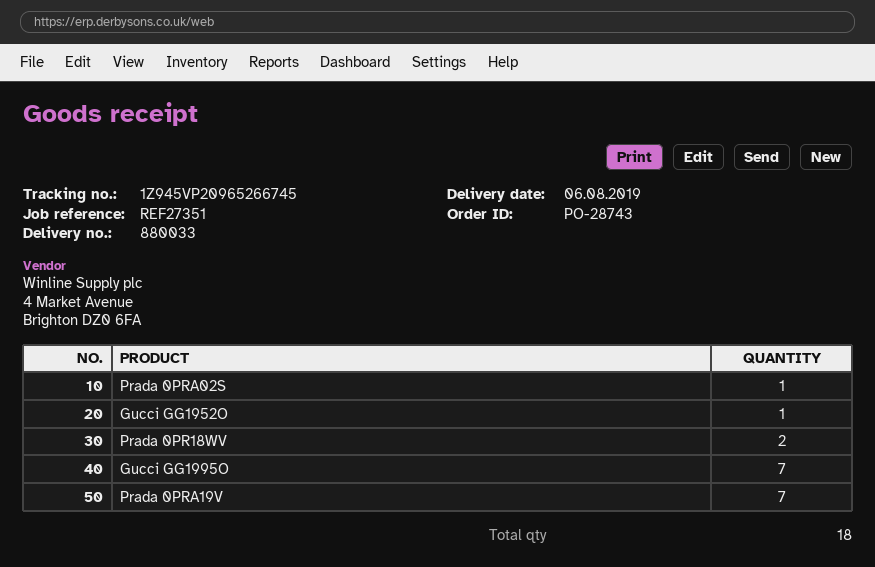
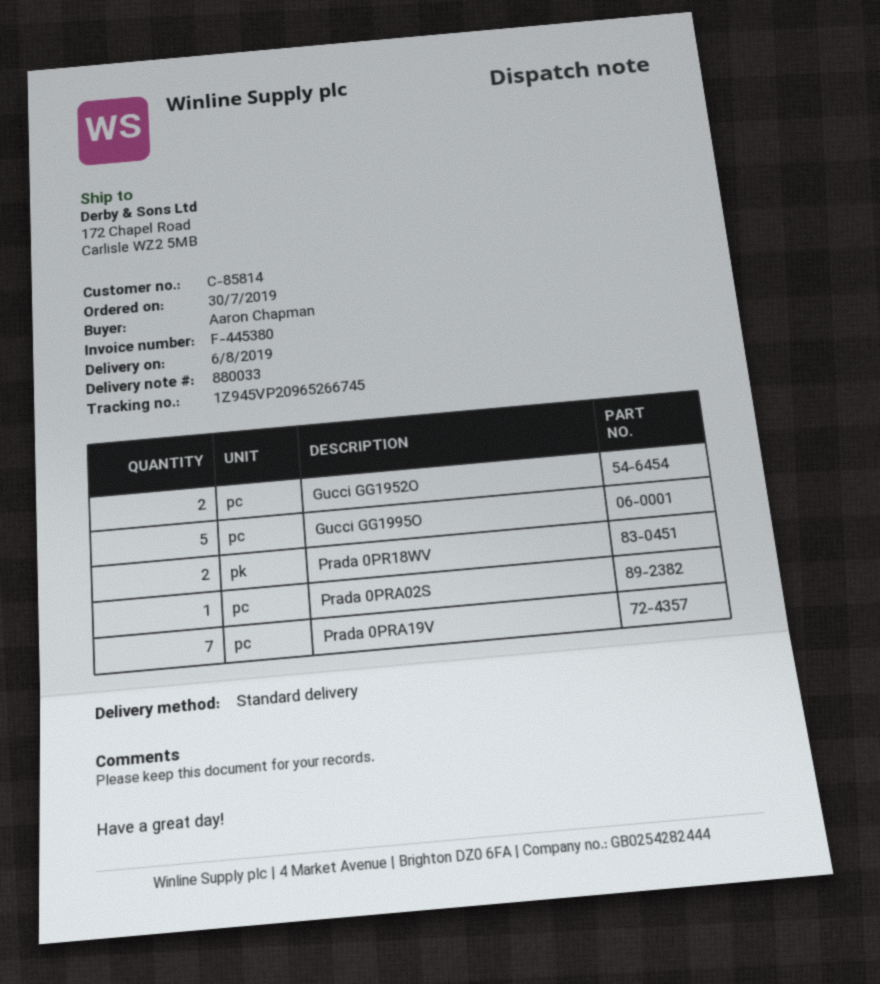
Gucci GG1952O: 1 -> 2
Gucci GG1995O: 7 -> 5

